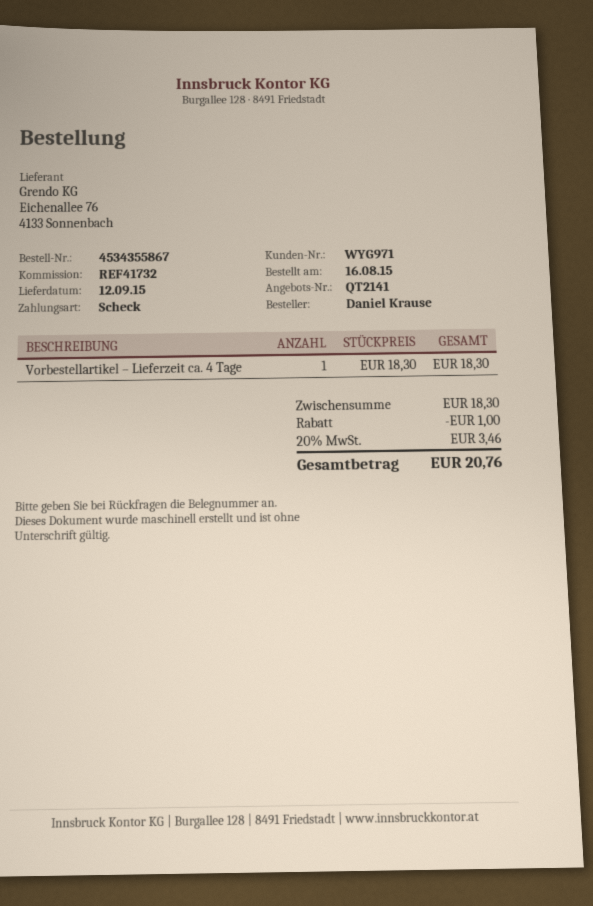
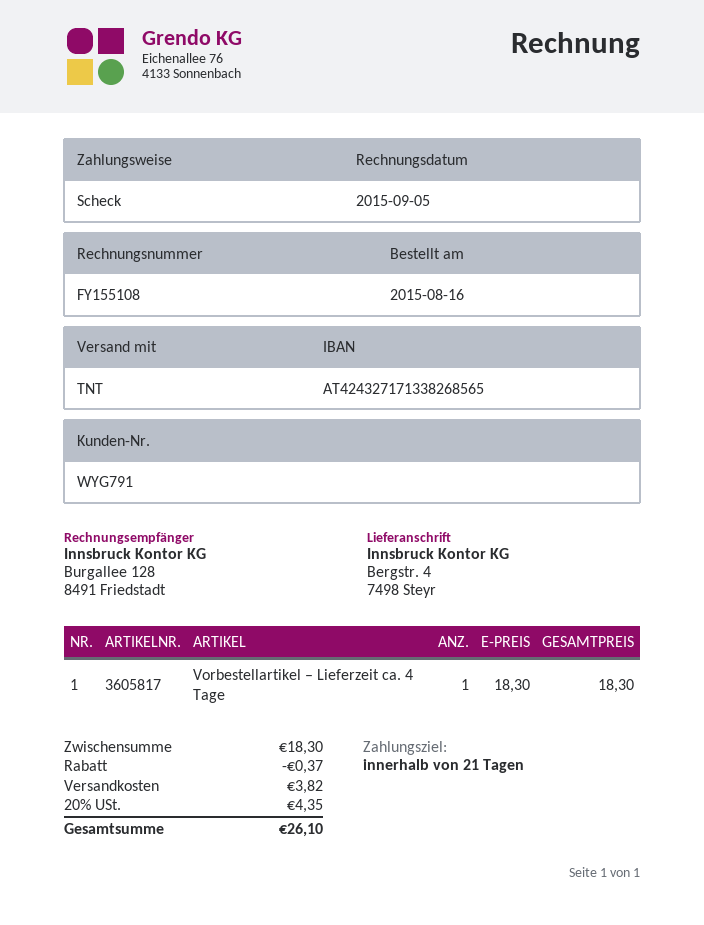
customer number: WYG971 -> WYG791
discount: 1.00 -> 0.37
shipping: none -> 3.82
tax: 20% = 3.46 -> 20% = 4.35
total: 20.76 -> 26.10

